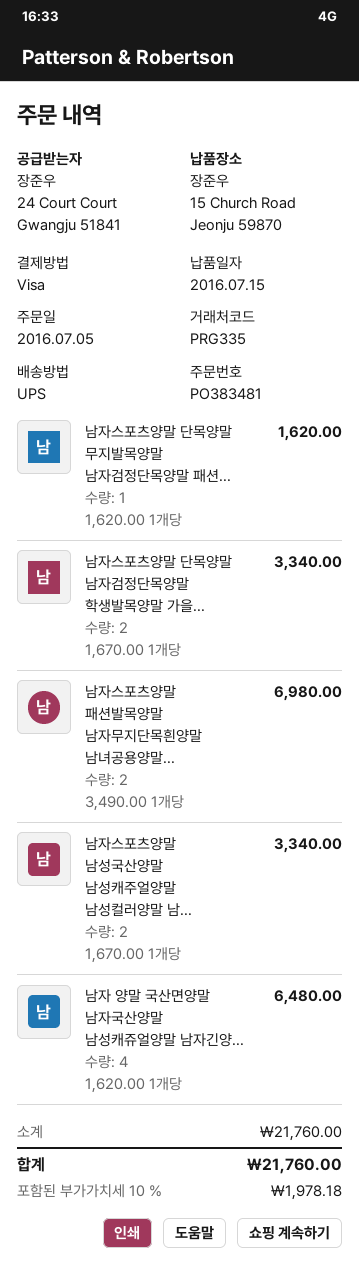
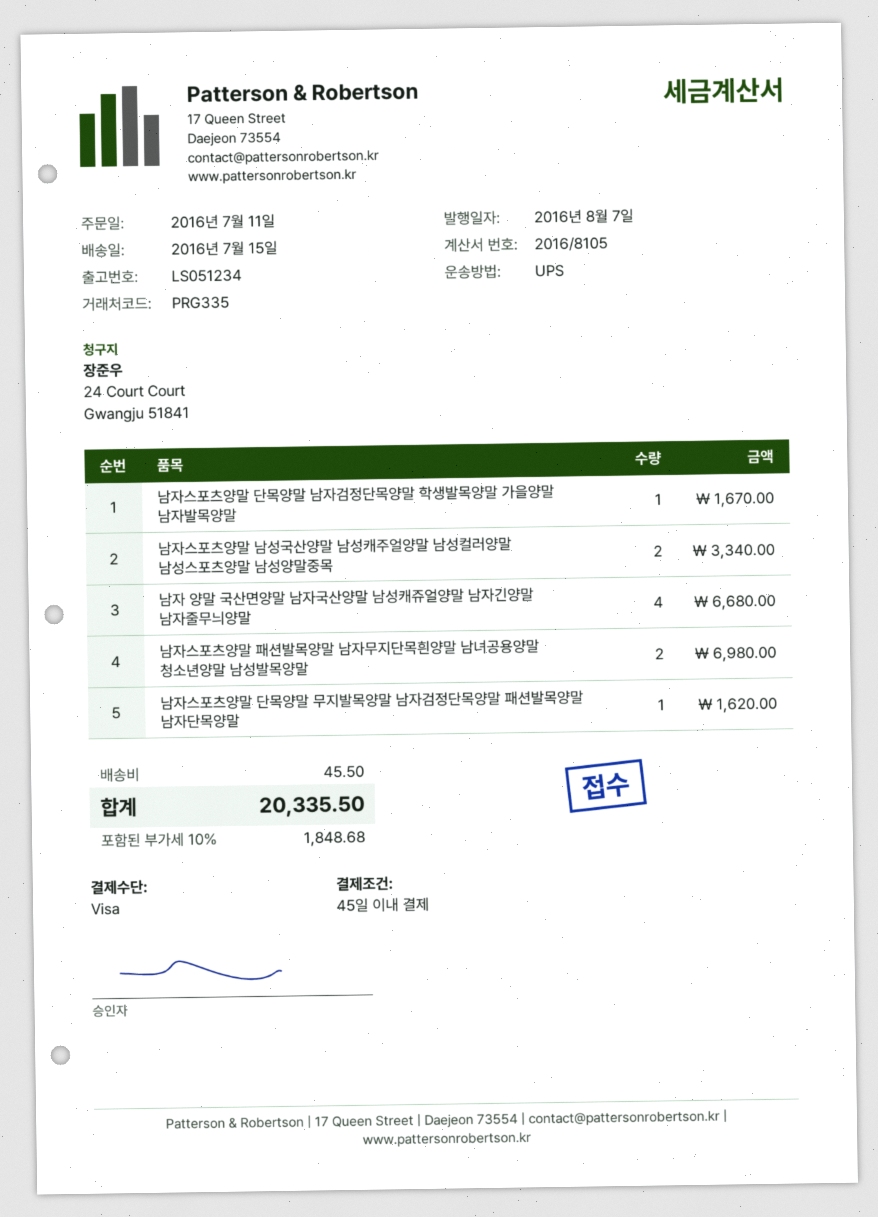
order date: 2016-07-05 -> 2016-07-11
남자스포츠양말 단목양말 남자검정단목양말 학생발목양말 가을...: 2 for 3340.00 -> 1 for 1670.00
남자 양말 국산면양말 남자국산양말 남성캐쥬얼양말 남자긴양...: 4 for 6480.00 -> 4 for 6680.00
shipping: none -> 45.50
tax: 10% = 1978.18 -> 10% = 1848.68
total: 21760.00 -> 20335.50

